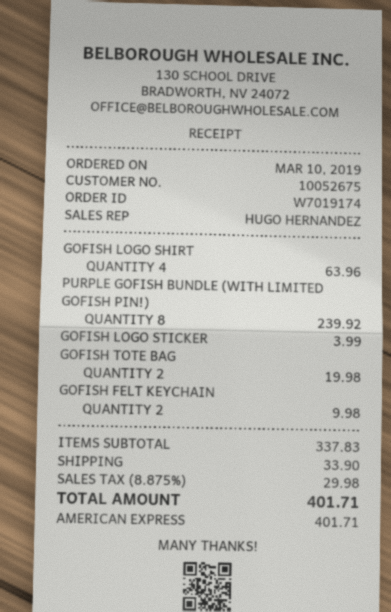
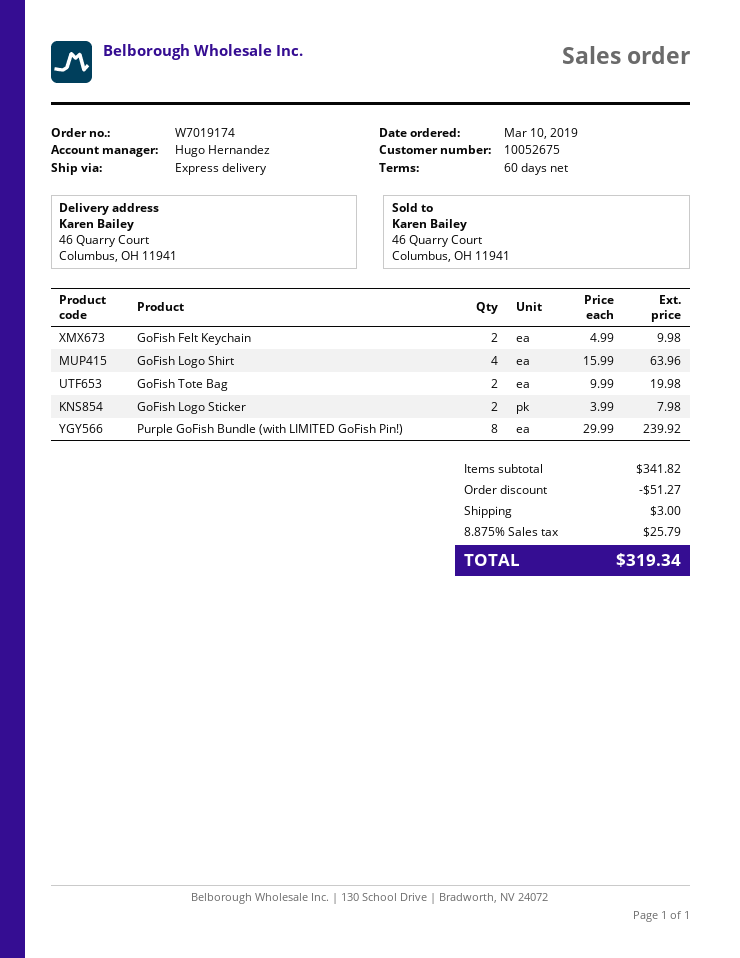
GOFISH LOGO STICKER: 1 for 3.99 -> 2 for 7.98
subtotal: 337.83 -> 341.82
discount: none -> 51.27
shipping: 33.90 -> 3.00
tax: 8.875% = 29.98 -> 8.875% = 25.79
total: 401.71 -> 319.34

